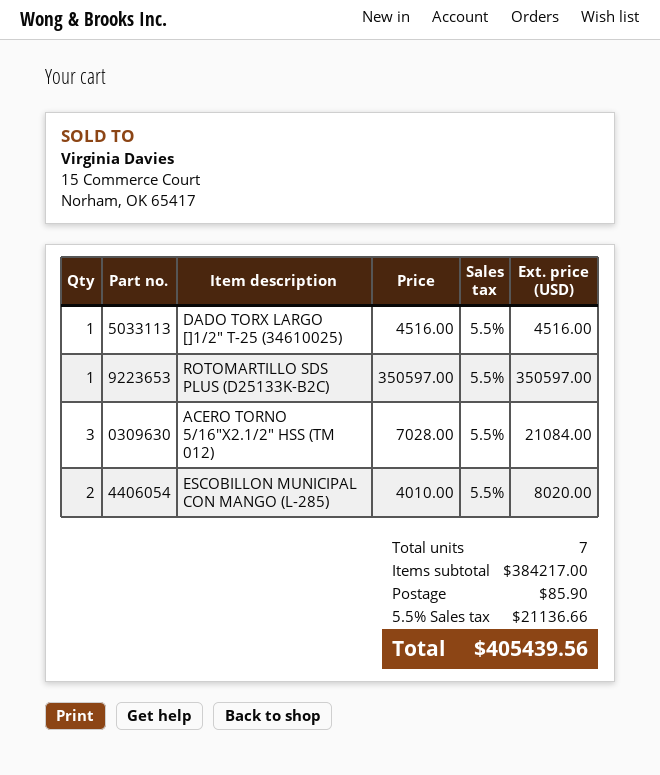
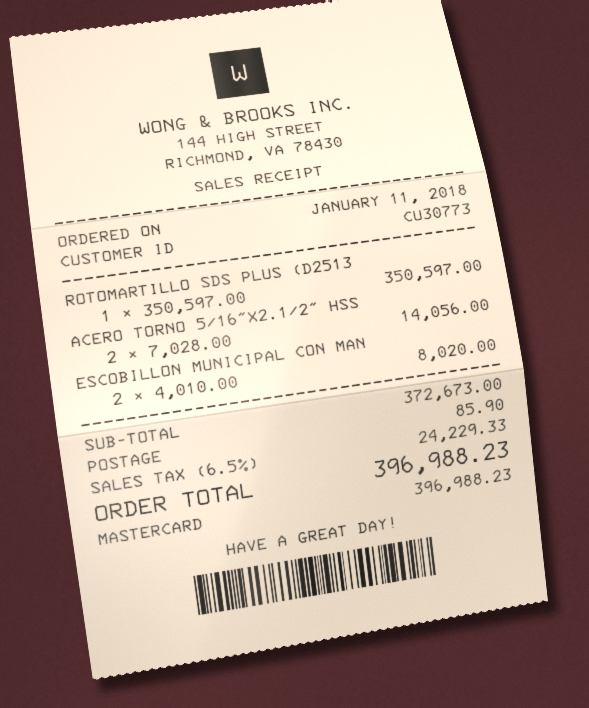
DADO TORX LARGO []1/2″ T-25 (34610025): 1 x 4516.00 = 4516.00 -> none
ACERO TORNO 5/16″X2.1/2″ HSS (TM 012): 3 x 7028.00 = 21084.00 -> 2 x 7028.00 = 14056.00
subtotal: 384217.00 -> 372673.00
tax: 5.5% = 21136.66 -> 6.5% = 24229.33
total: 405439.56 -> 396988.23

